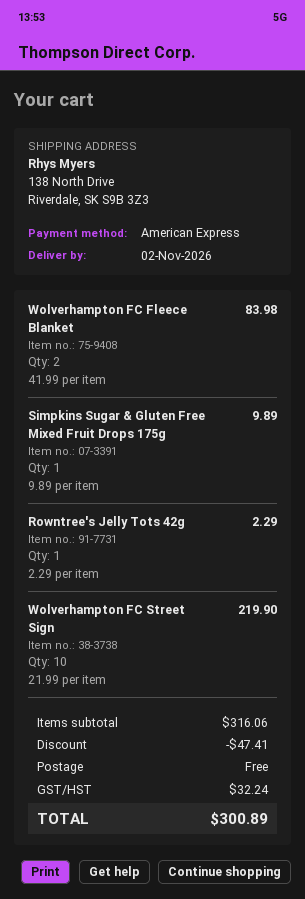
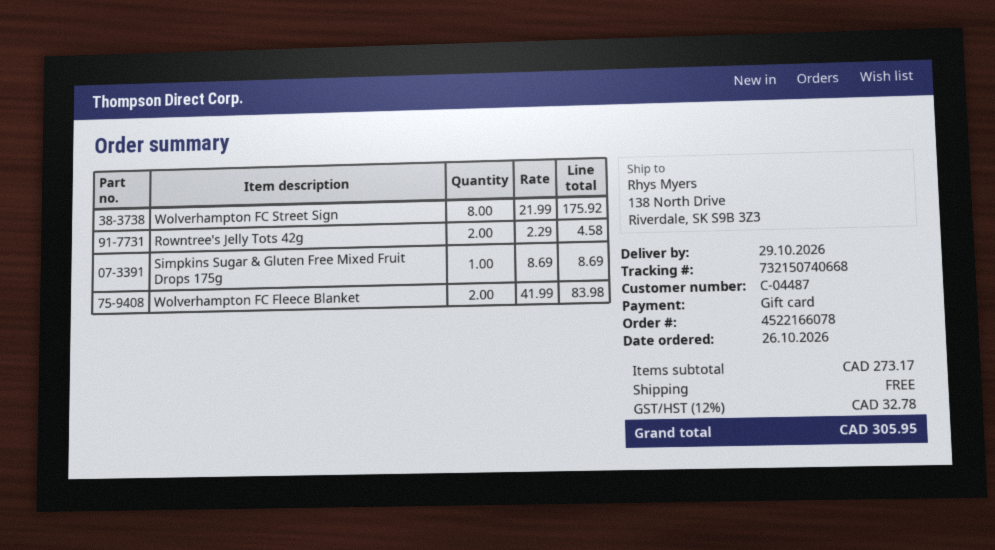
delivery date: 2026-11-02 -> 2026-10-29
payment method: American Express -> gift card
Simpkins Sugar & Gluten Free Mixed Fruit Drops 175g: 1 x 9.89 = 9.89 -> 1 x 8.69 = 8.69
Rowntree's Jelly Tots 42g: 1 x 2.29 = 2.29 -> 2 x 2.29 = 4.58
Wolverhampton FC Street Sign: 10 x 21.99 = 219.90 -> 8 x 21.99 = 175.92
subtotal: 316.06 -> 273.17
discount: 47.41 -> none
tax: 32.24 -> 32.78
total: 300.89 -> 305.95

